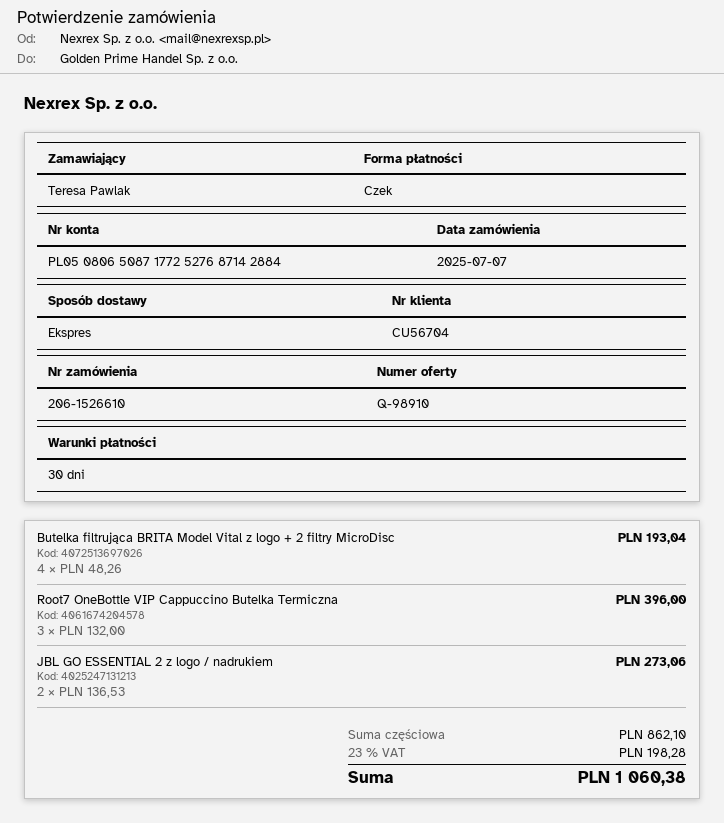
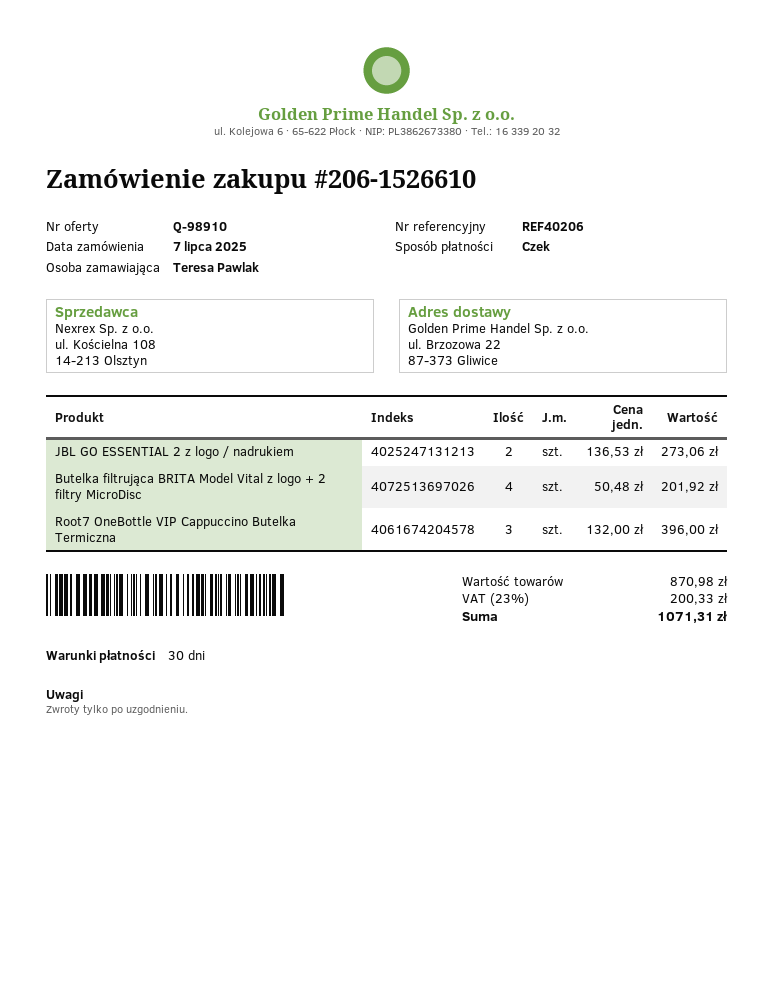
Butelka filtrująca BRITA Model Vital z logo + 2 filtry MicroDisc: 4 x 48.26 = 193.04 -> 4 x 50.48 = 201.92
subtotal: 862.10 -> 870.98
tax: 23% = 198.28 -> 23% = 200.33
total: 1060.38 -> 1071.31

